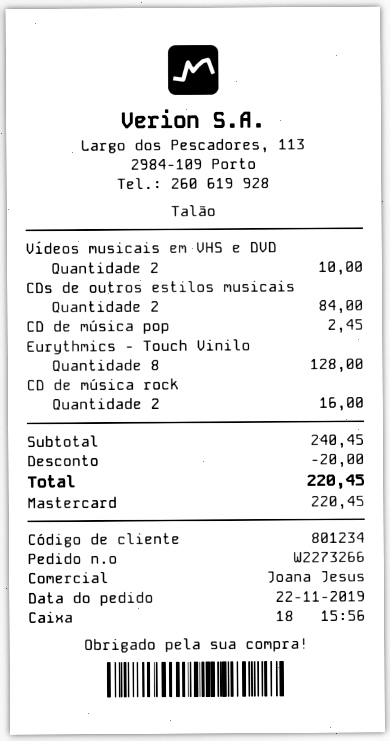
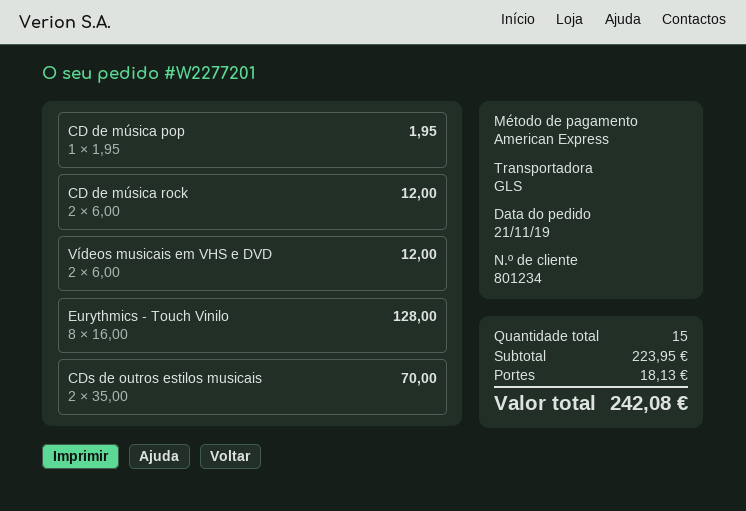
order number: W2273266 -> W2277201
order date: 2019-11-22 -> 2019-11-21
payment method: Mastercard -> American Express
Vídeos musicais em VHS e DVD: 2 for 10.00 -> 2 for 12.00
CDs de outros estilos musicais: 2 for 84.00 -> 2 for 70.00
CD de música pop: 1 for 2.45 -> 1 for 1.95
CD de música rock: 2 for 16.00 -> 2 for 12.00
subtotal: 240.45 -> 223.95
discount: 20.00 -> none
shipping: none -> 18.13
total: 220.45 -> 242.08

